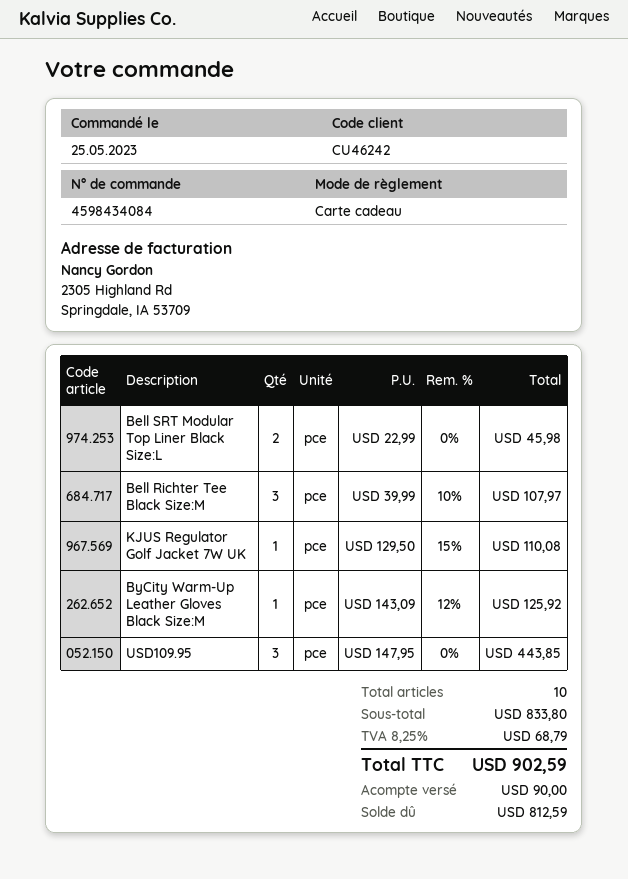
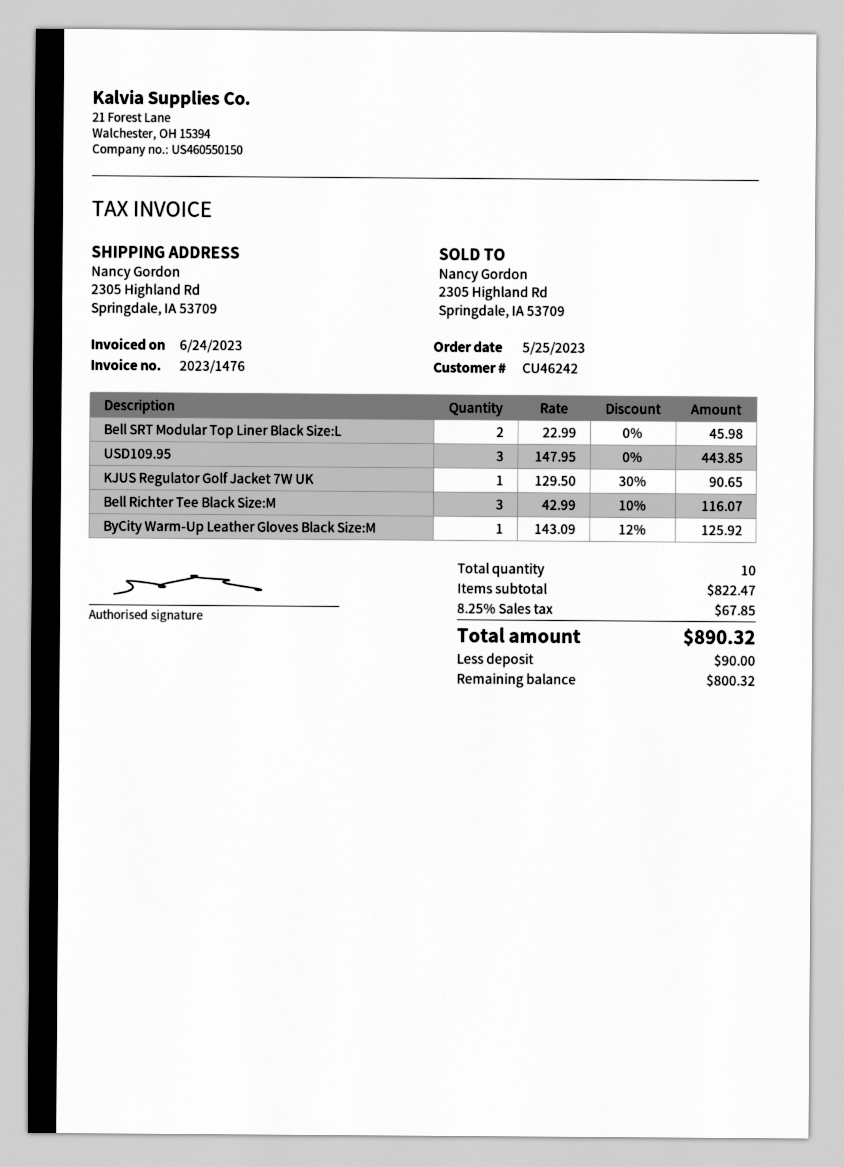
Bell Richter Tee Black Size:M: 3 x 39.99 - 10% = 107.97 -> 3 x 42.99 - 10% = 116.07
KJUS Regulator Golf Jacket 7W UK: 1 x 129.50 - 15% = 110.08 -> 1 x 129.50 - 30% = 90.65
subtotal: 833.80 -> 822.47
tax: 8.25% = 68.79 -> 8.25% = 67.85
total: 902.59 -> 890.32
balance: 812.59 -> 800.32

